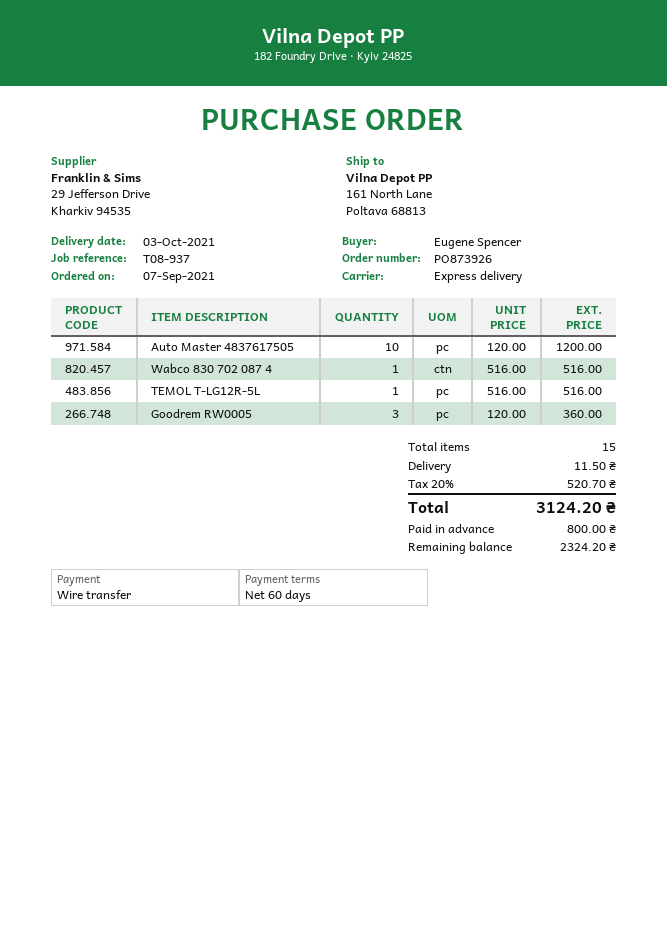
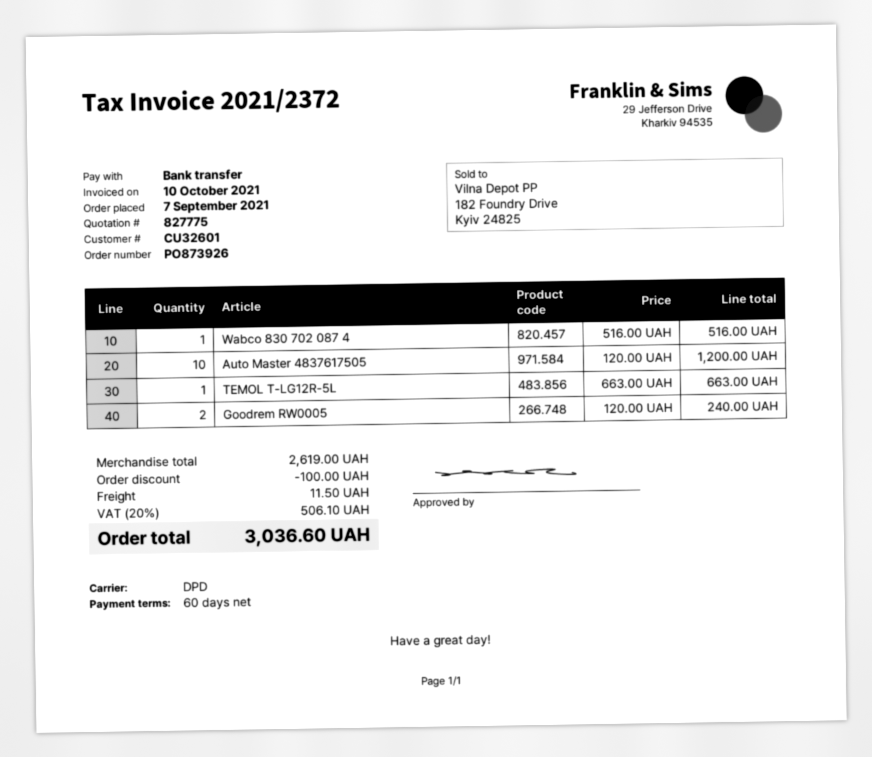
shipping method: express -> DPD
TEMOL T-LG12R-5L: 1 x 516.00 = 516.00 -> 1 x 663.00 = 663.00
Goodrem RW0005: 3 x 120.00 = 360.00 -> 2 x 120.00 = 240.00
discount: none -> 100.00
tax: 20% = 520.70 -> 20% = 506.10
total: 3124.20 -> 3036.60

